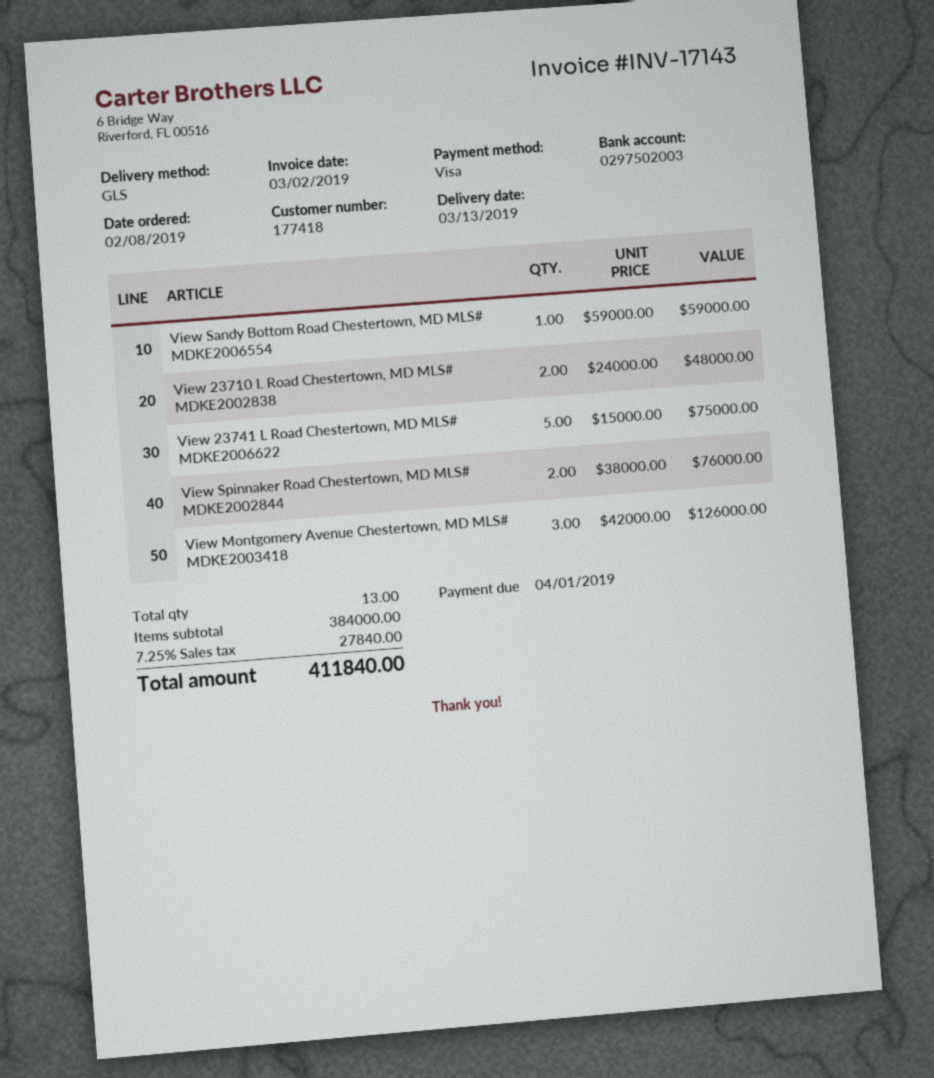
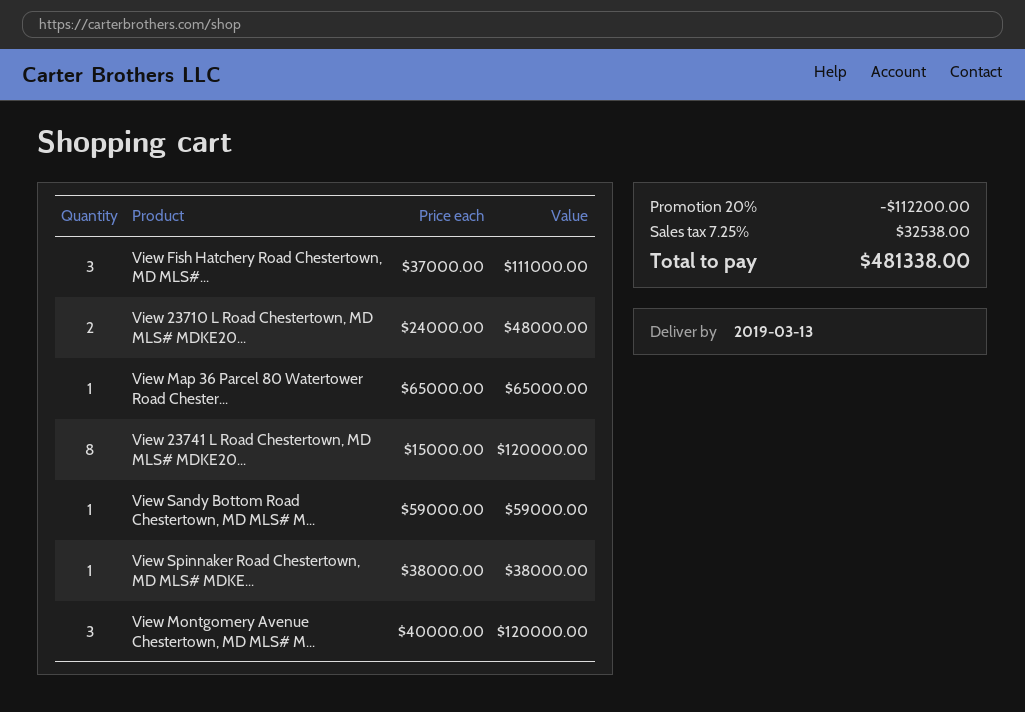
View 23741 L Road Chestertown, MD MLS# MDKE2006622: 5 x 15000.00 = 75000.00 -> 8 x 15000.00 = 120000.00
View Spinnaker Road Chestertown, MD MLS# MDKE2002844: 2 x 38000.00 = 76000.00 -> 1 x 38000.00 = 38000.00
View Montgomery Avenue Chestertown, MD MLS# MDKE2003418: 3 x 42000.00 = 126000.00 -> 3 x 40000.00 = 120000.00
View Fish Hatchery Road Chestertown, MD MLS#...: none -> 3 x 37000.00 = 111000.00
View Map 36 Parcel 80 Watertower Road Chester...: none -> 1 x 65000.00 = 65000.00
discount: none -> 20% = 112200.00
tax: 7.25% = 27840.00 -> 7.25% = 32538.00
total: 411840.00 -> 481338.00

